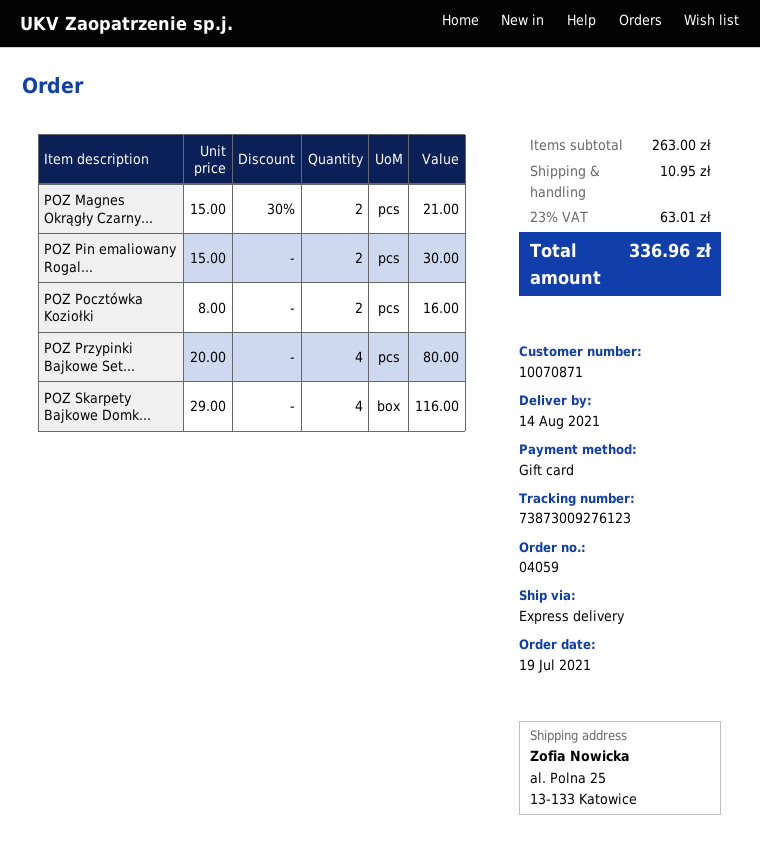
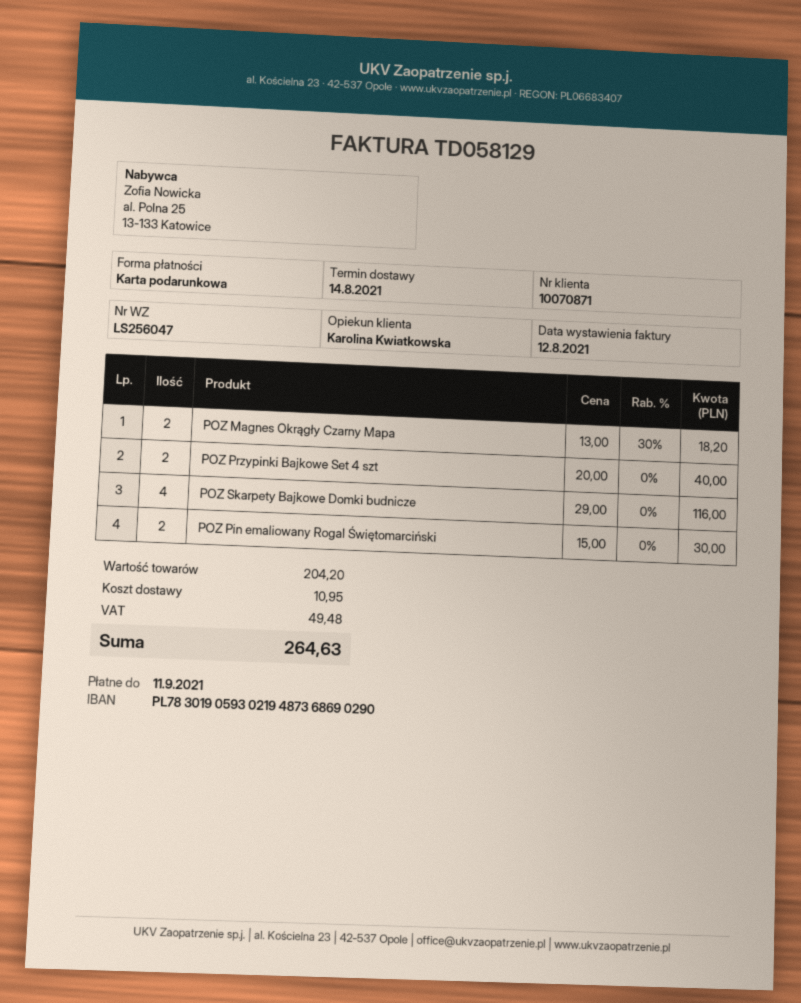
POZ Magnes Okrągły Czarny...: 2 x 15.00 - 30% = 21.00 -> 2 x 13.00 - 30% = 18.20
POZ Pocztówka Koziołki: 2 x 8.00 = 16.00 -> none
POZ Przypinki Bajkowe Set...: 4 x 20.00 = 80.00 -> 2 x 20.00 = 40.00
subtotal: 263.00 -> 204.20
tax: 63.01 -> 49.48
total: 336.96 -> 264.63

